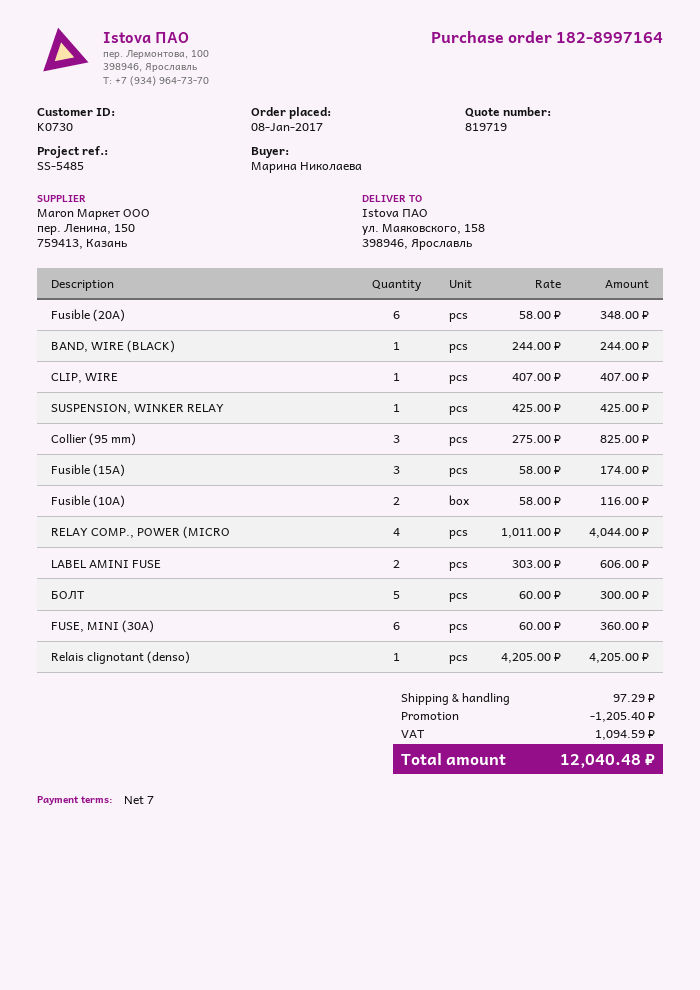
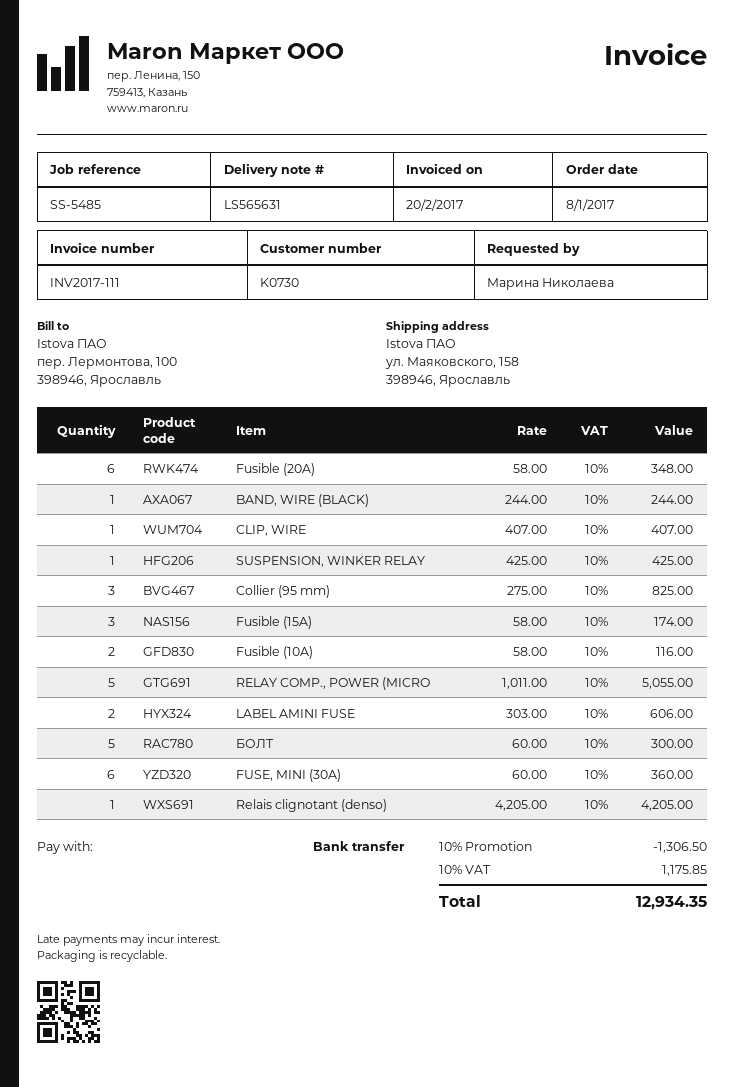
RELAY COMP., POWER (MICRO: 4 x 1011.00 = 4044.00 -> 5 x 1011.00 = 5055.00
discount: 1205.40 -> 1306.50
shipping: 97.29 -> none
tax: 1094.59 -> 1175.85
total: 12040.48 -> 12934.35

